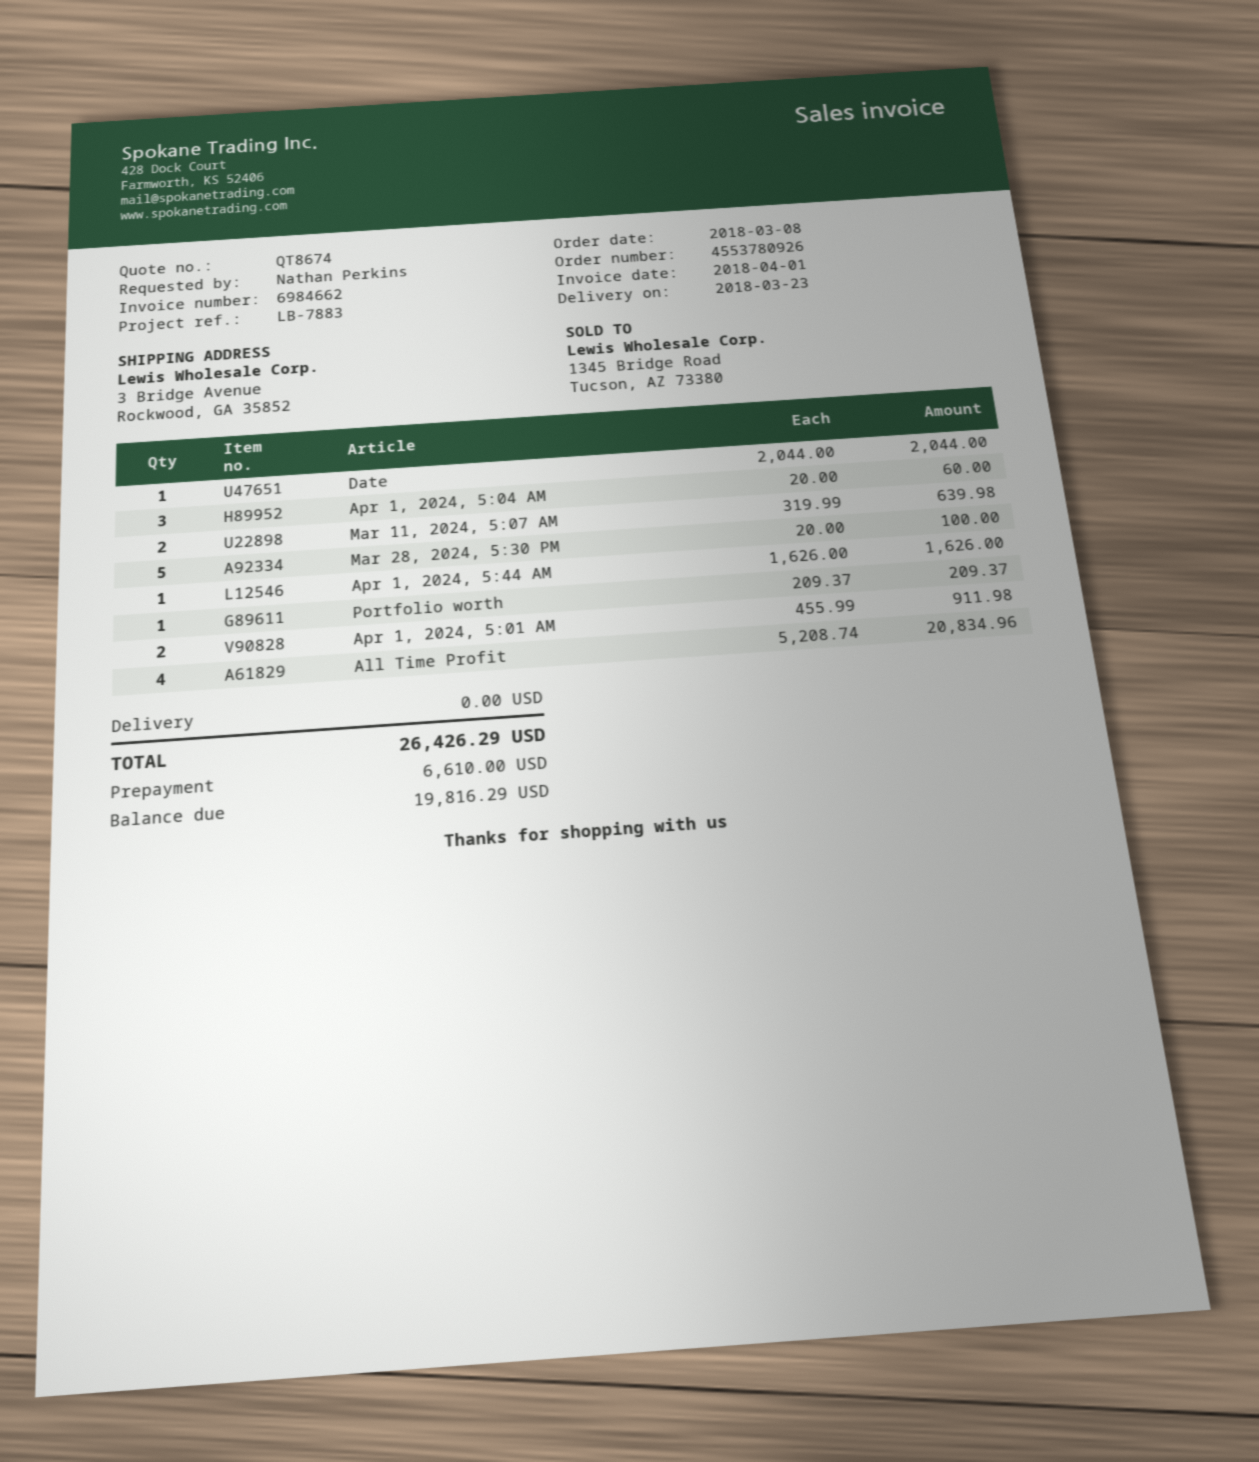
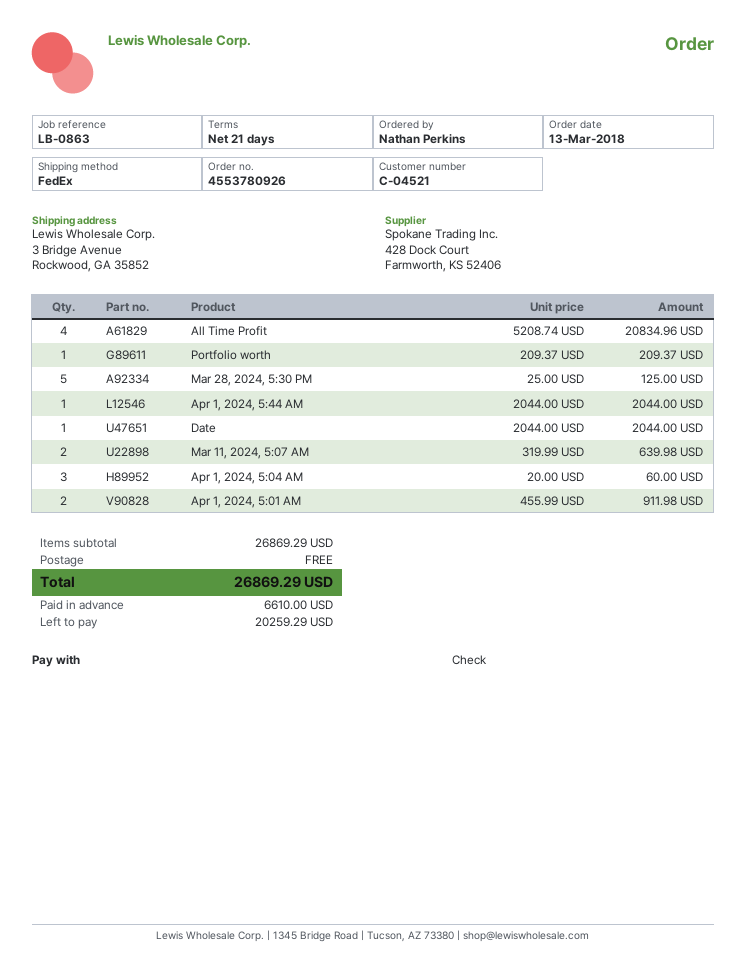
order date: 2018-03-08 -> 2018-03-13
reference: LB-7883 -> LB-0863
Mar 28, 2024, 5:30 PM: 5 x 20.00 = 100.00 -> 5 x 25.00 = 125.00
Apr 1, 2024, 5:44 AM: 1 x 1626.00 = 1626.00 -> 1 x 2044.00 = 2044.00
total: 26426.29 -> 26869.29
balance: 19816.29 -> 20259.29

